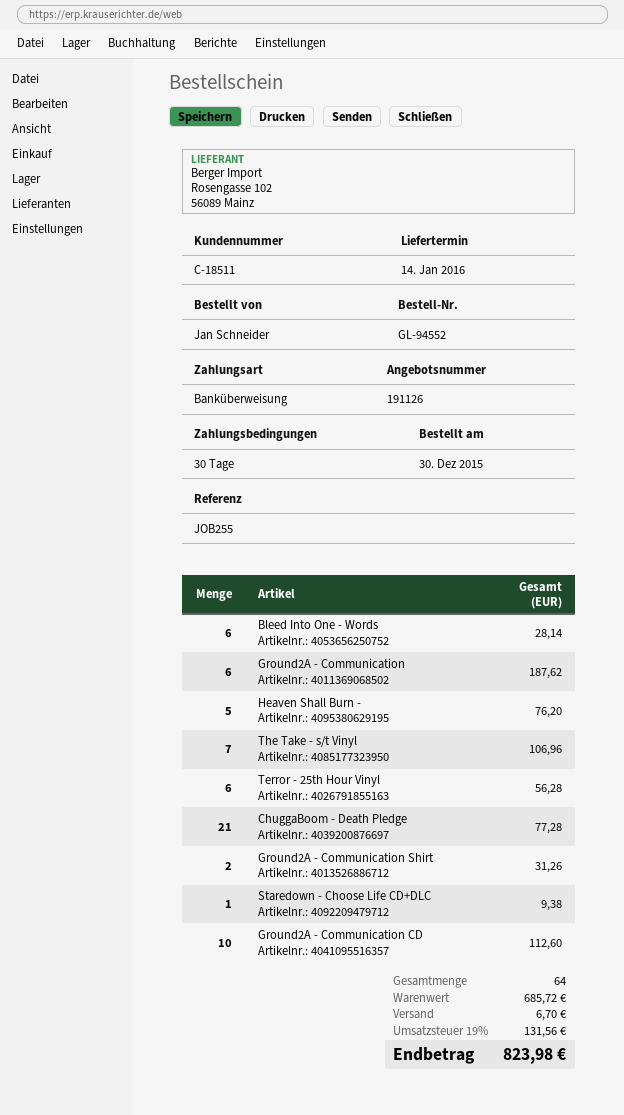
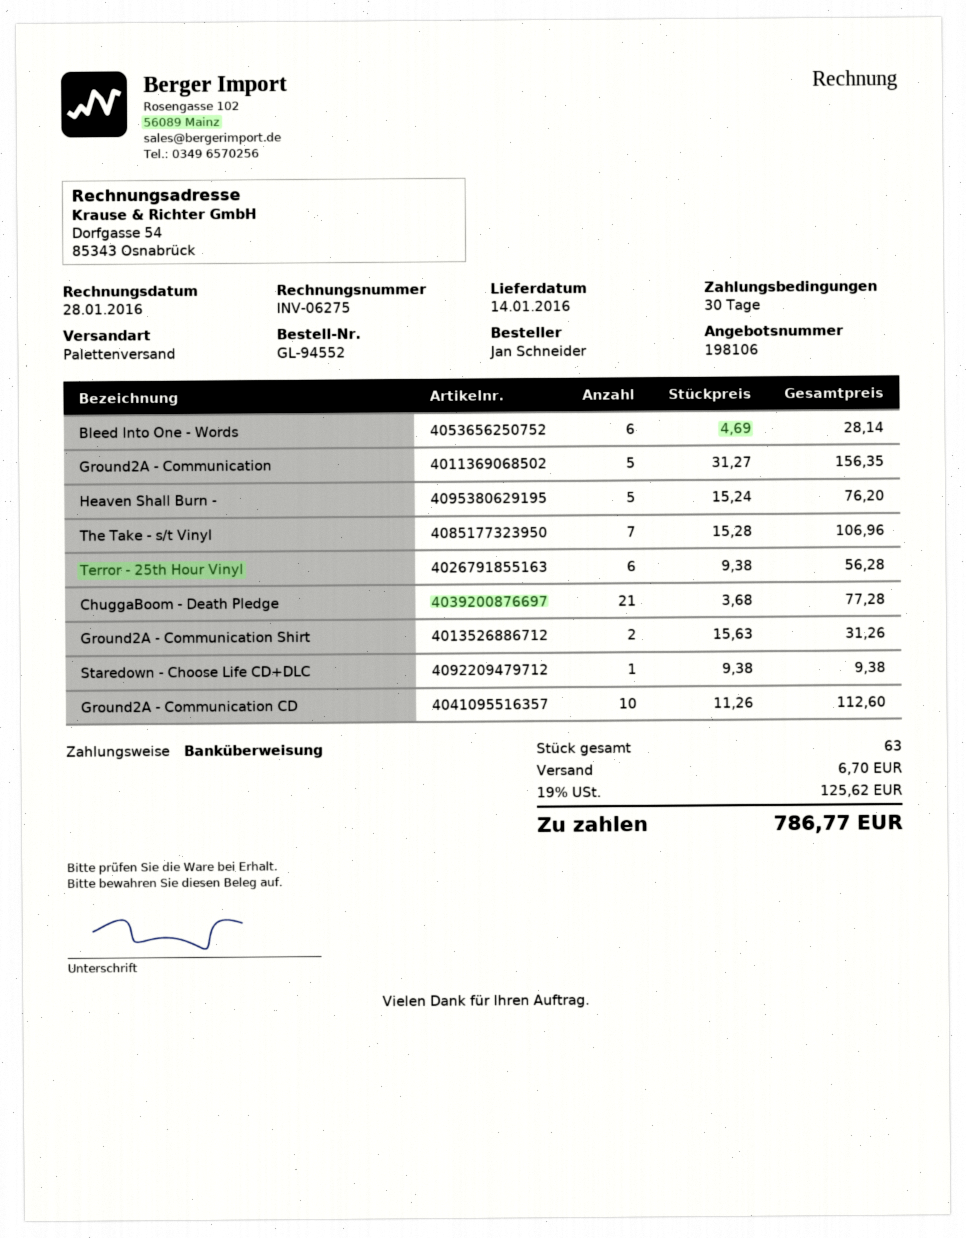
quote number: 191126 -> 198106
Ground2A - Communication: 6 for 187.62 -> 5 for 156.35
total quantity: 64 -> 63
tax: 19% = 131.56 -> 19% = 125.62
total: 823.98 -> 786.77

